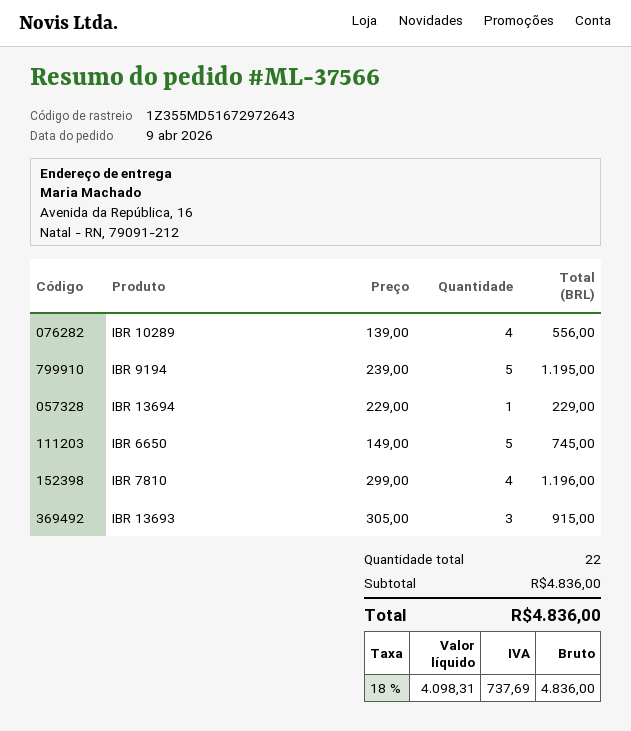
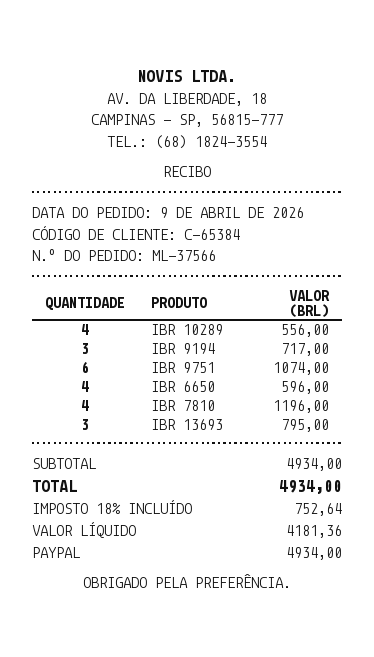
IBR 9194: 5 for 1195.00 -> 3 for 717.00
IBR 13694: 1 for 229.00 -> none
IBR 6650: 5 for 745.00 -> 4 for 596.00
IBR 13693: 3 for 915.00 -> 3 for 795.00
IBR 9751: none -> 6 for 1074.00
subtotal: 4836.00 -> 4934.00
net: 4098.31 -> 4181.36
tax: 18% = 737.69 -> 18% = 752.64
total: 4836.00 -> 4934.00

